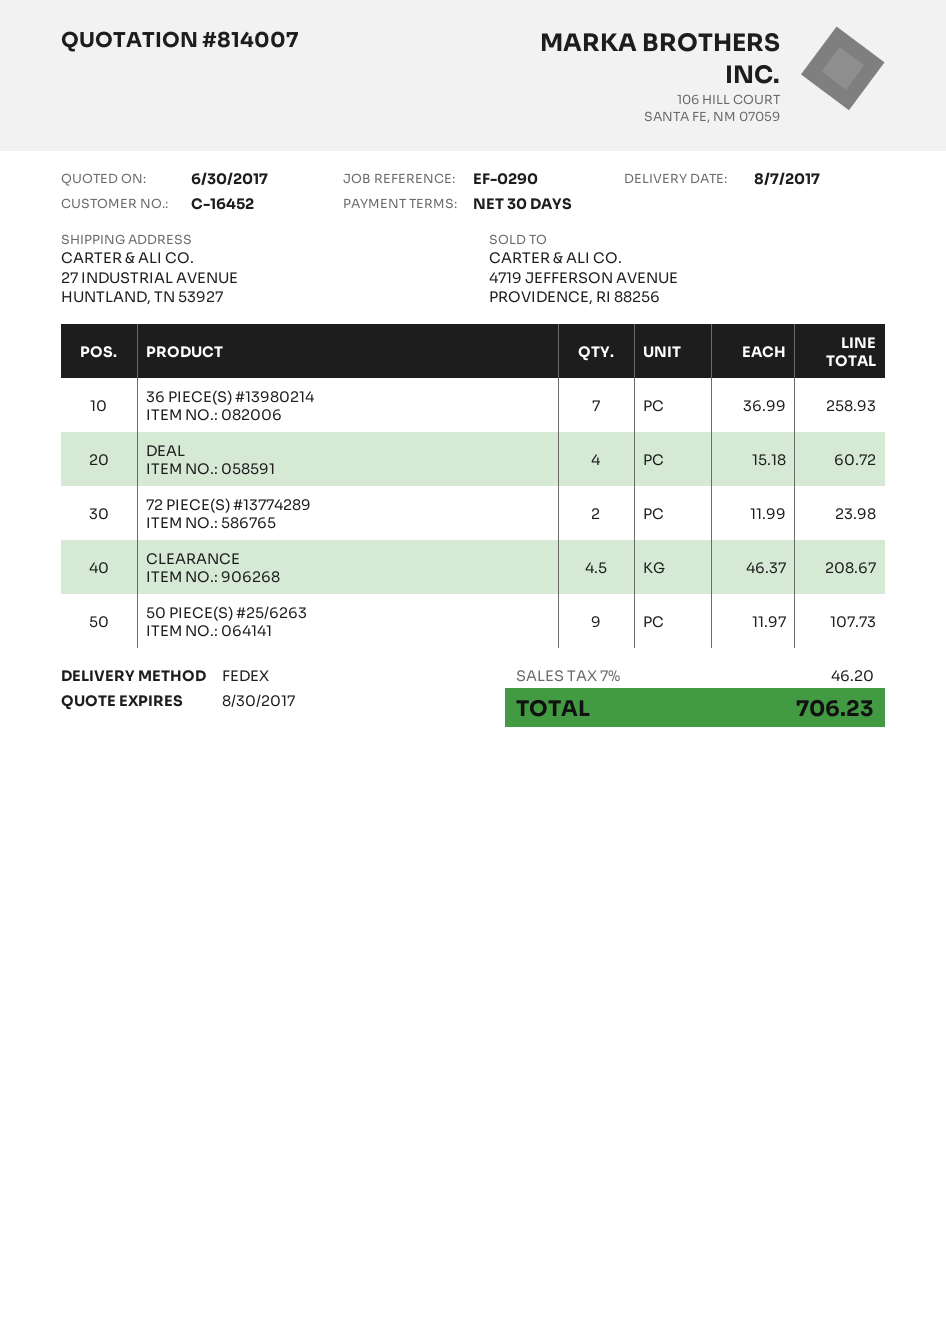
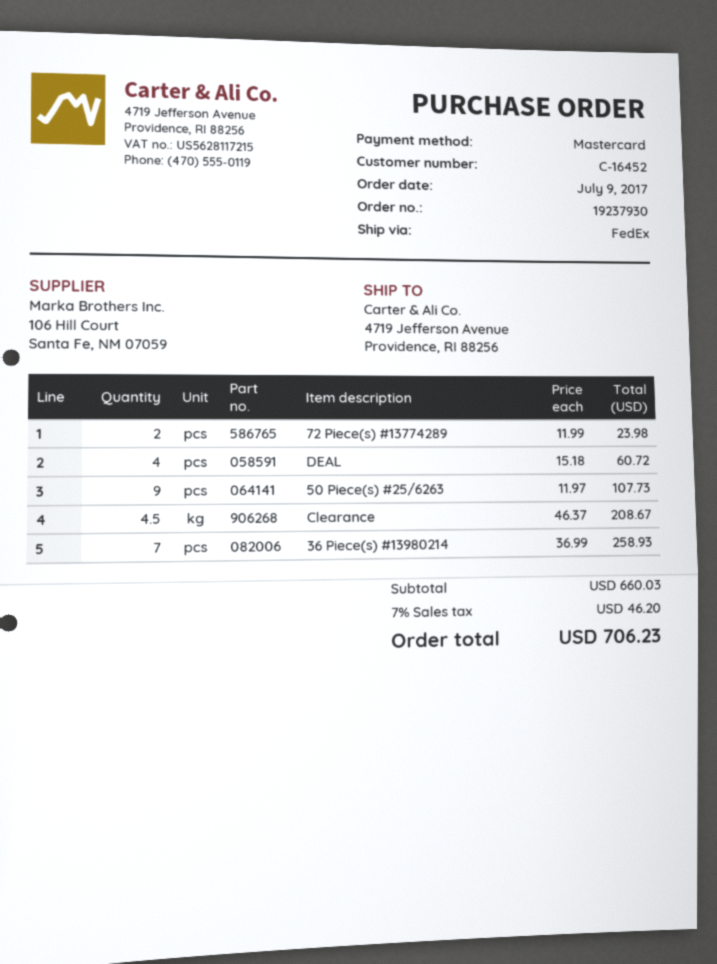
ship to: 27 INDUSTRIAL AVENUE, HUNTLAND, TN 53927 -> 4719 Jefferson Avenue, Providence, RI 88256

